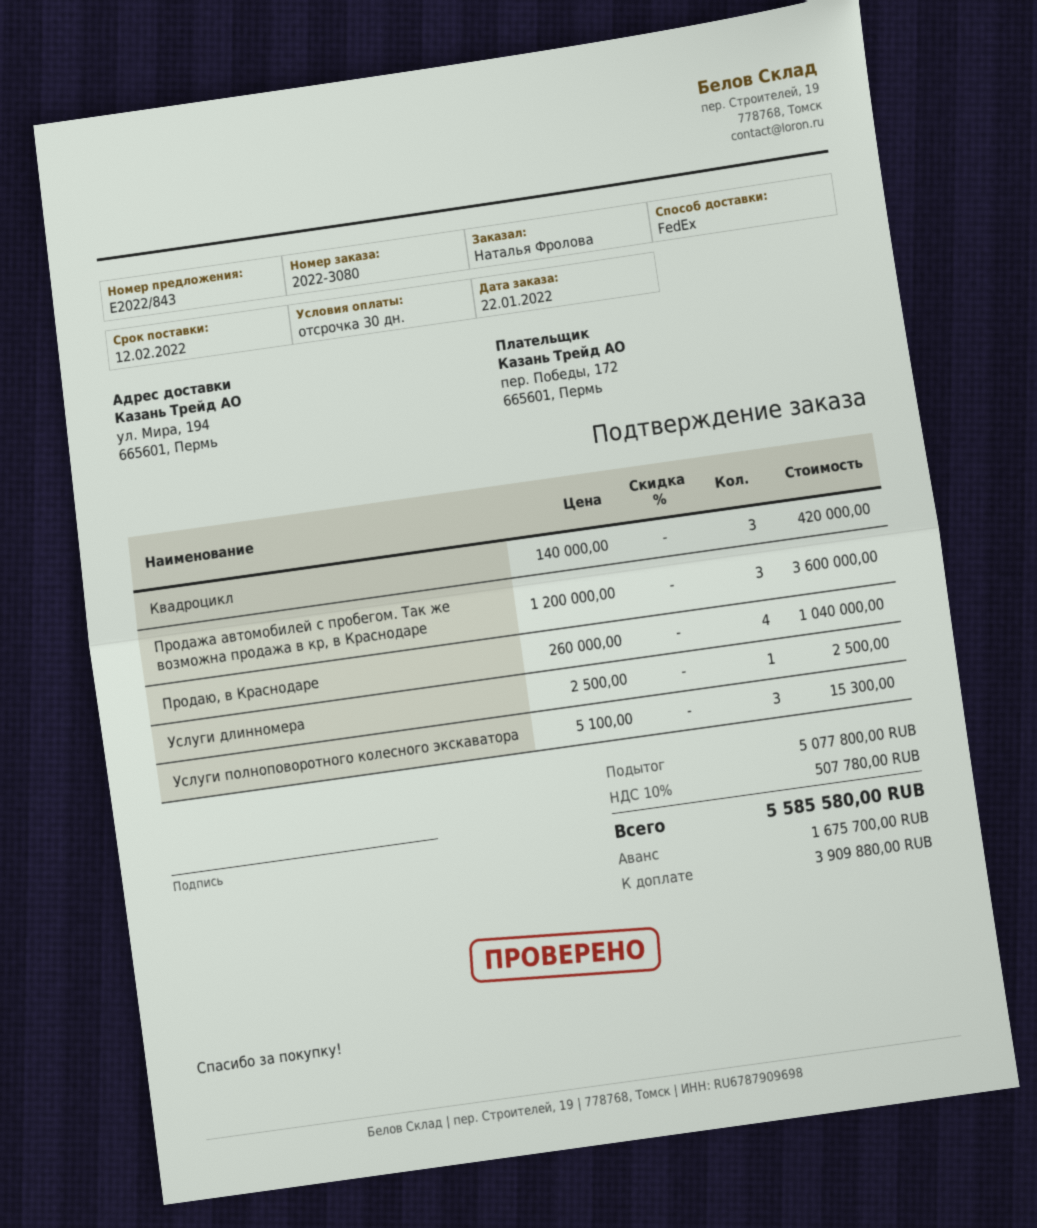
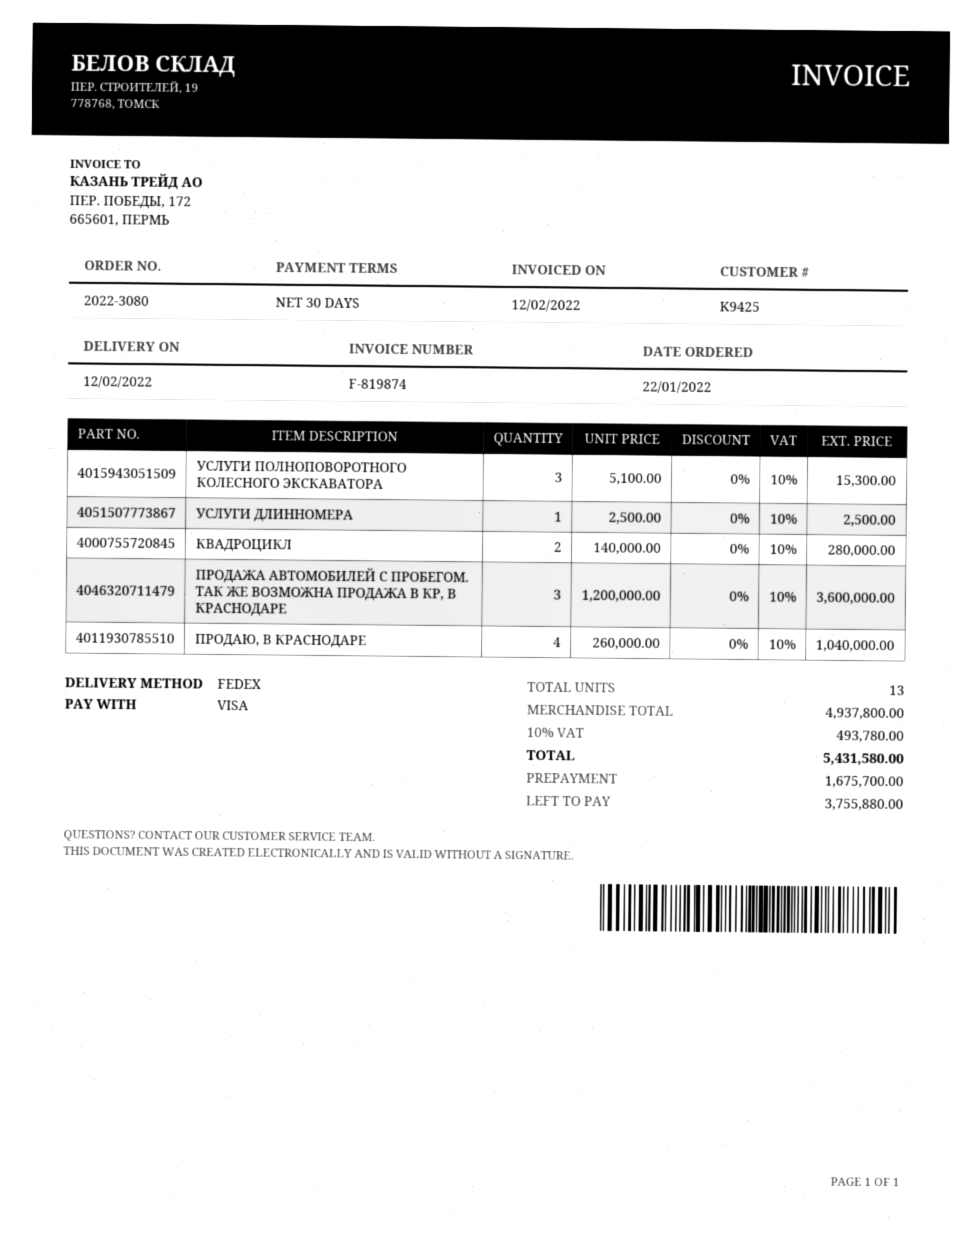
Квадроцикл: 3 x 140000.00 = 420000.00 -> 2 x 140000.00 = 280000.00
subtotal: 5077800.00 -> 4937800.00
tax: 10% = 507780.00 -> 10% = 493780.00
total: 5585580.00 -> 5431580.00
balance: 3909880.00 -> 3755880.00

